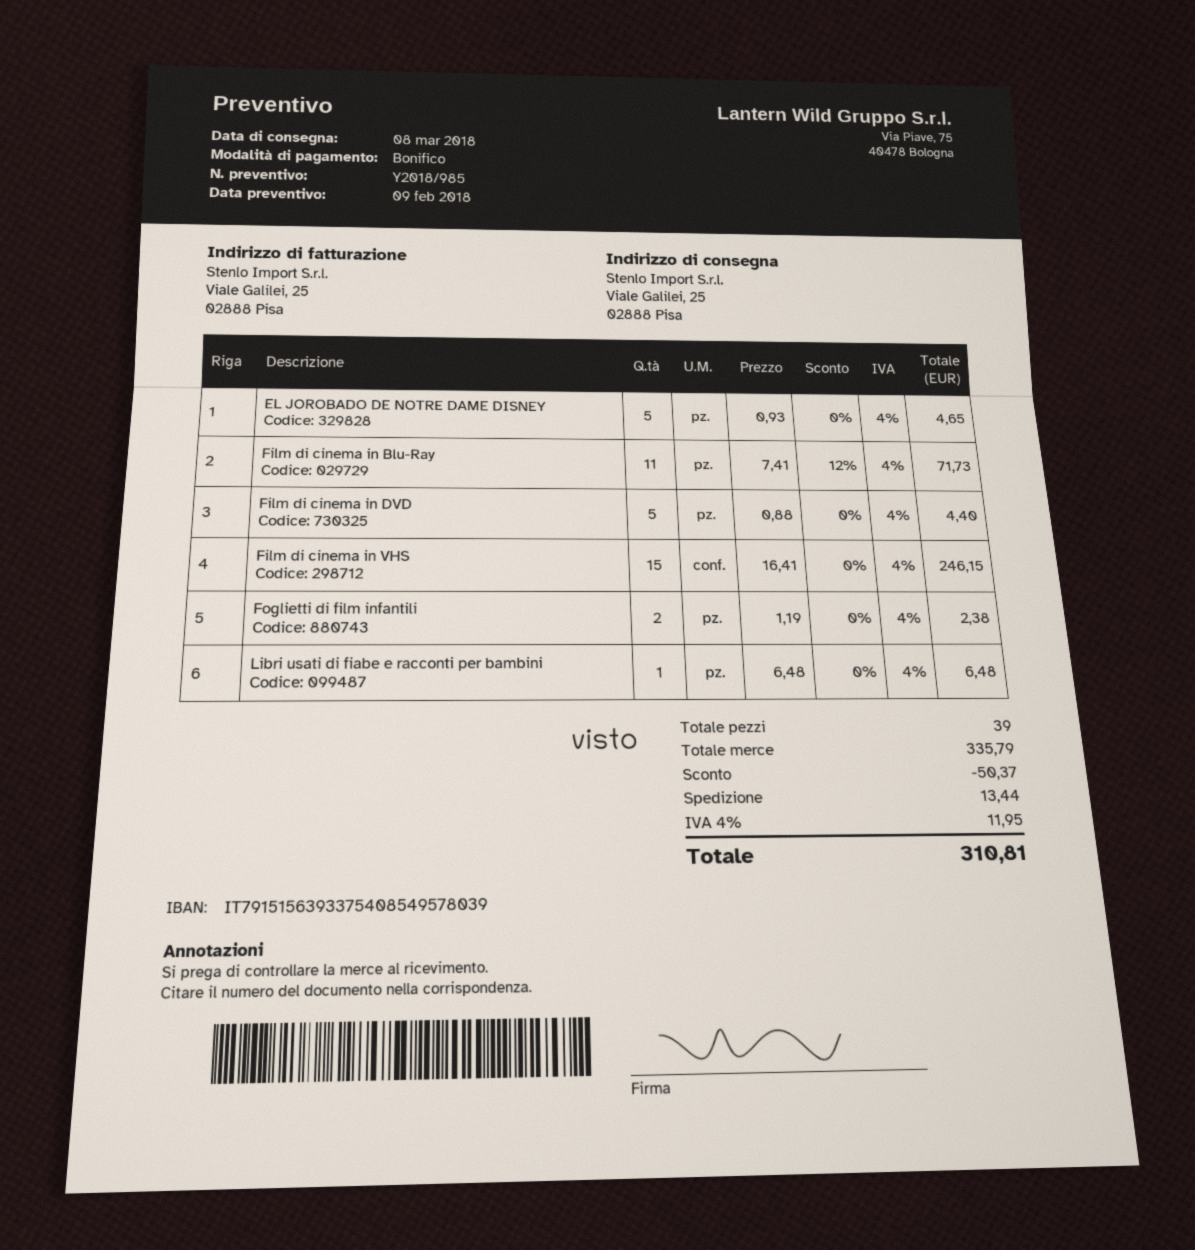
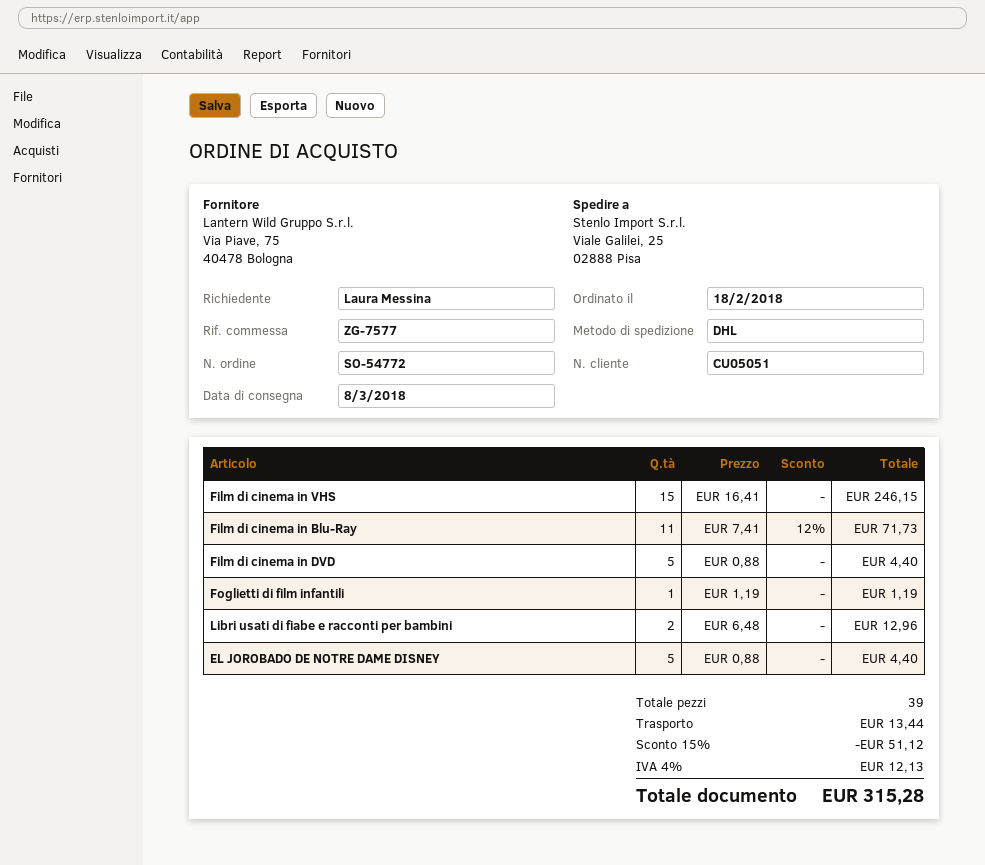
EL JOROBADO DE NOTRE DAME DISNEY: 5 x 0.93 = 4.65 -> 5 x 0.88 = 4.40
Foglietti di film infantili: 2 x 1.19 = 2.38 -> 1 x 1.19 = 1.19
Libri usati di fiabe e racconti per bambini: 1 x 6.48 = 6.48 -> 2 x 6.48 = 12.96
discount: 50.37 -> 51.12
tax: 4% = 11.95 -> 4% = 12.13
total: 310.81 -> 315.28

